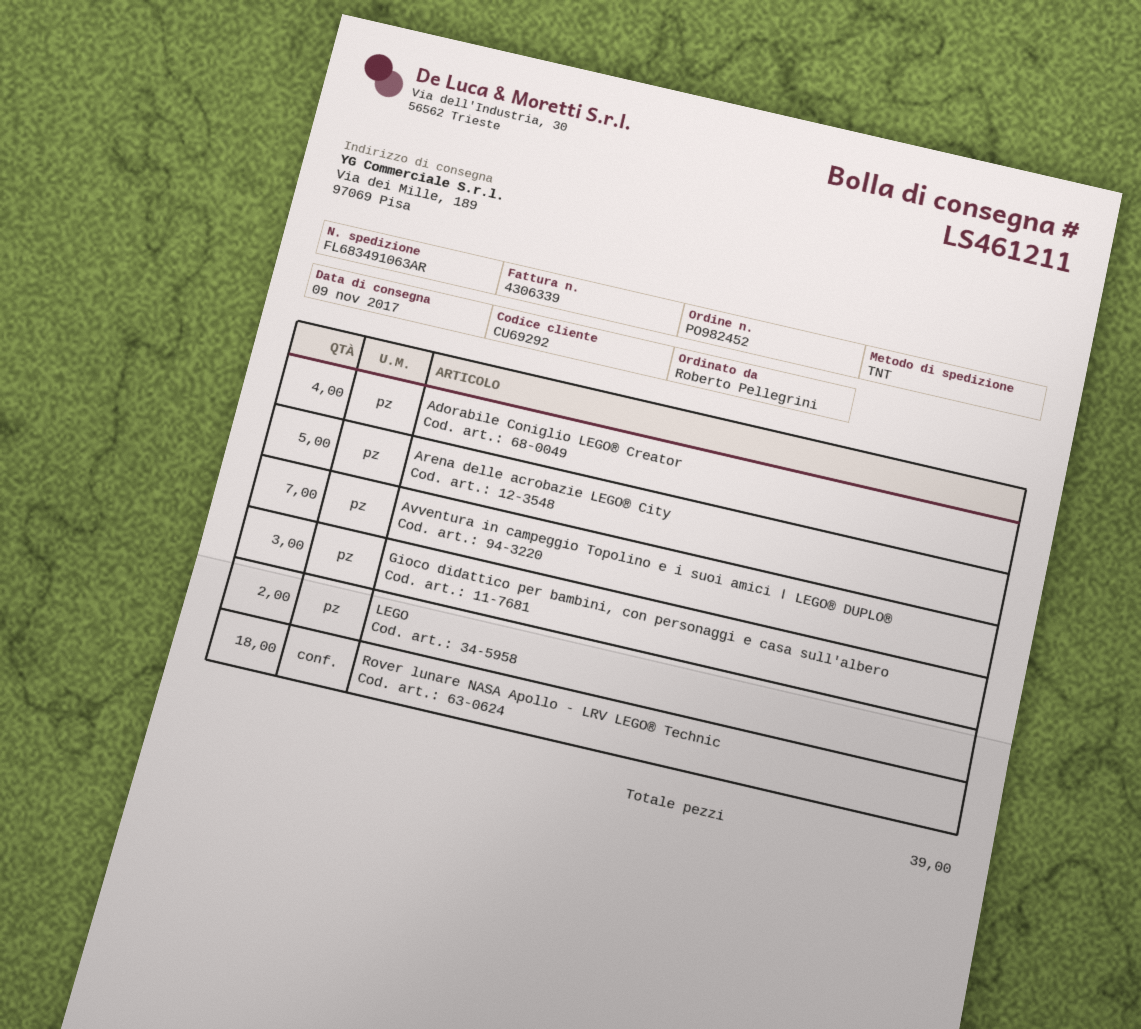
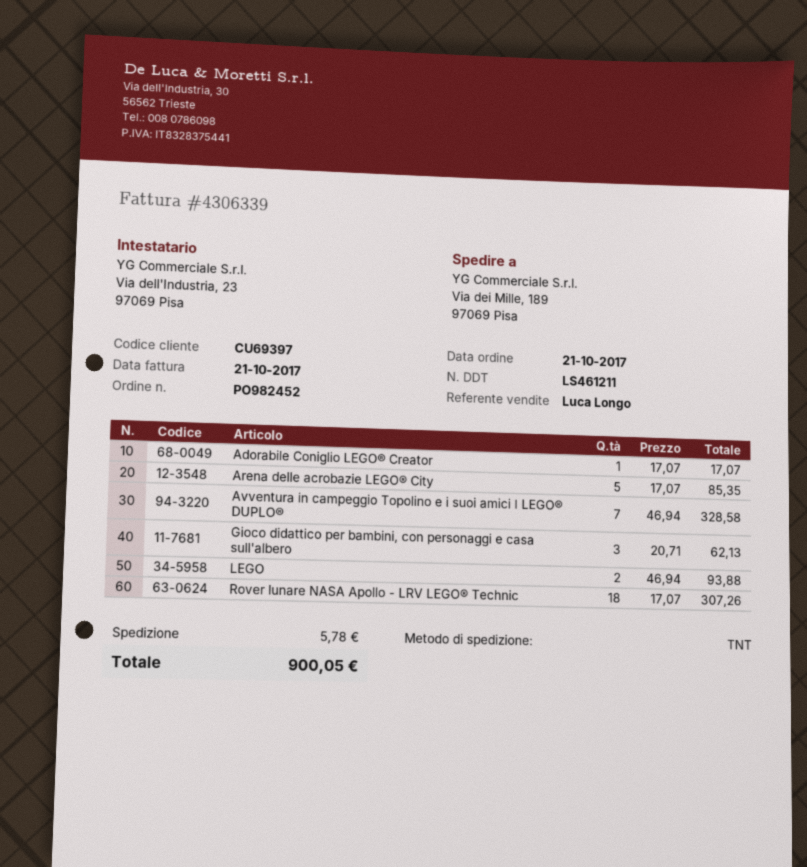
customer number: CU69292 -> CU69397
Adorabile Coniglio LEGO® Creator: 4 -> 1

